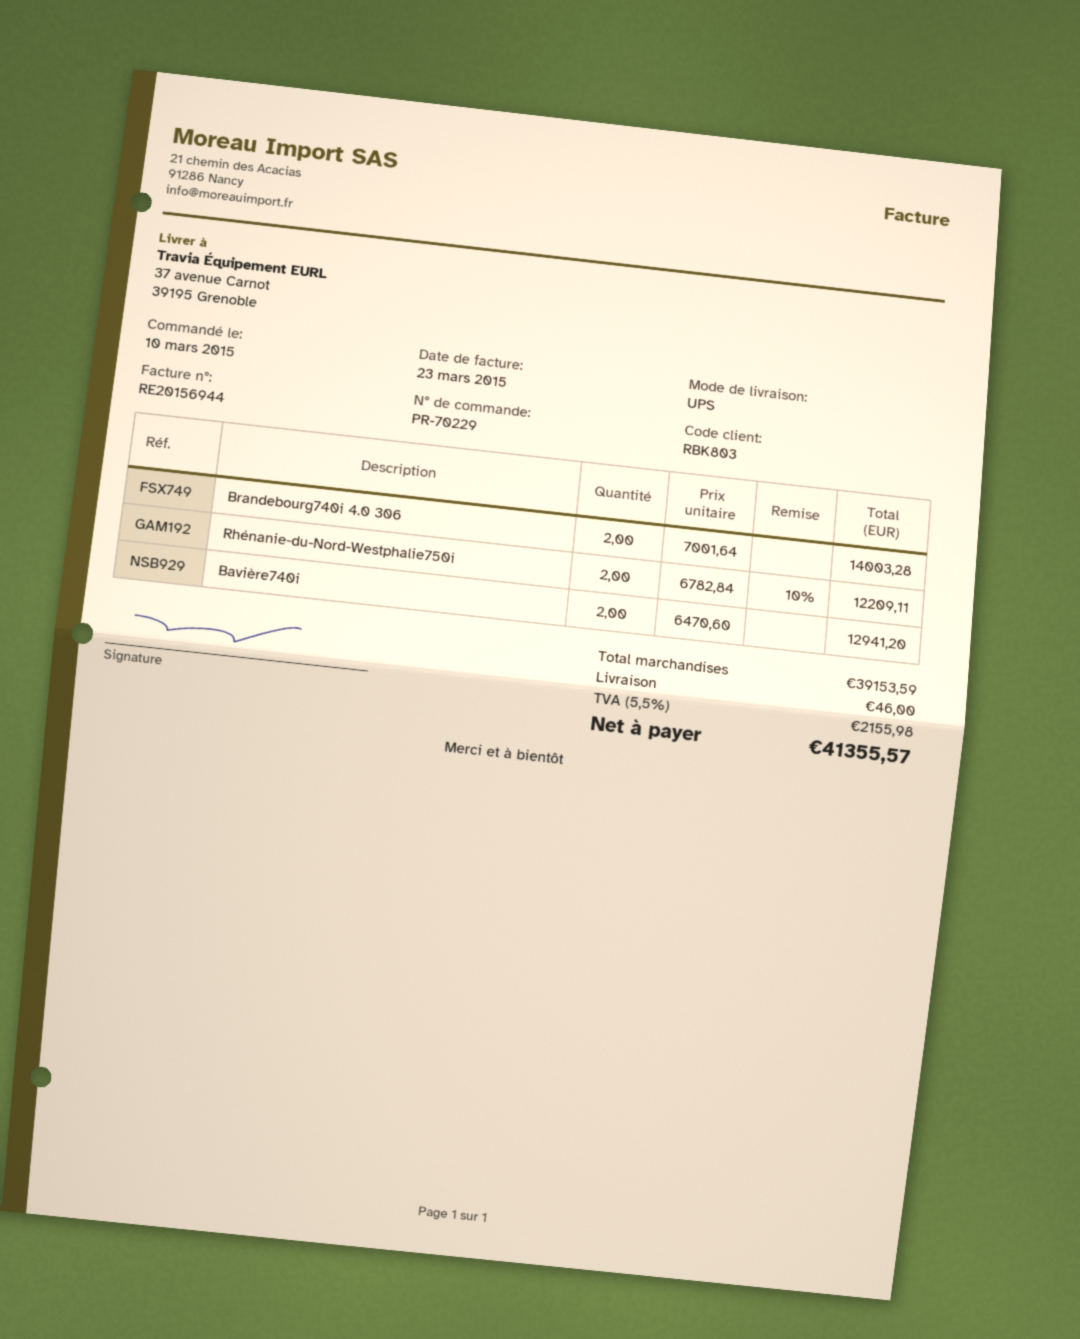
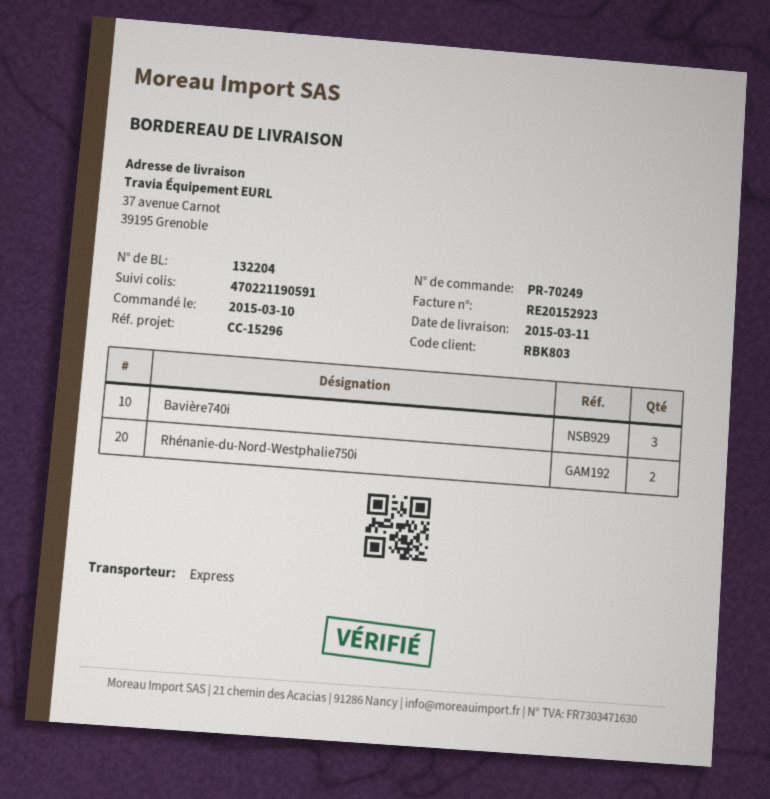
order number: PR-70229 -> PR-70249
invoice number: RE20156944 -> RE20152923
shipping method: UPS -> express
Brandebourg740i 4.0 306: 2 -> none
Bavière740i: 2 -> 3

